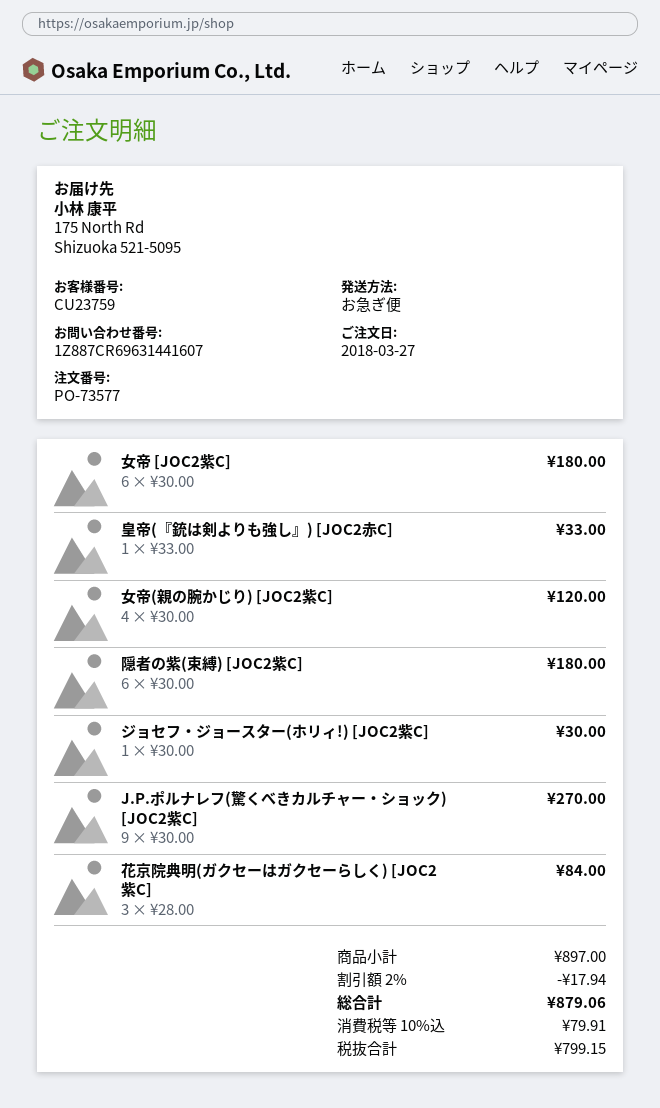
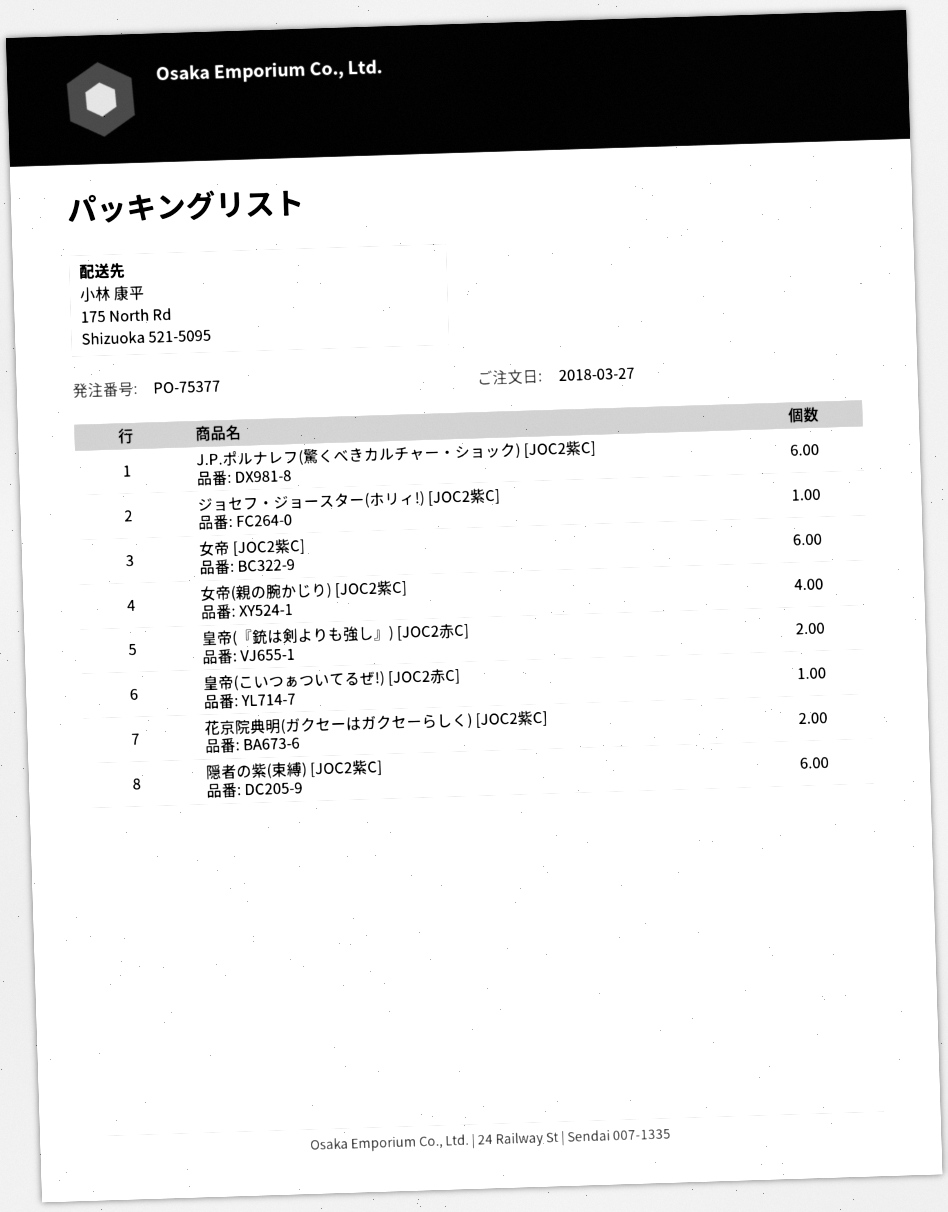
order number: PO-73577 -> PO-75377
皇帝(『銃は剣よりも強し』) [JOC2赤C]: 1 -> 2
J.P.ポルナレフ(驚くべきカルチャー・ショック) [JOC2紫C]: 9 -> 6
花京院典明(ガクセーはガクセーらしく) [JOC2紫C]: 3 -> 2
皇帝(こいつぁついてるぜ!) [JOC2赤C]: none -> 1

